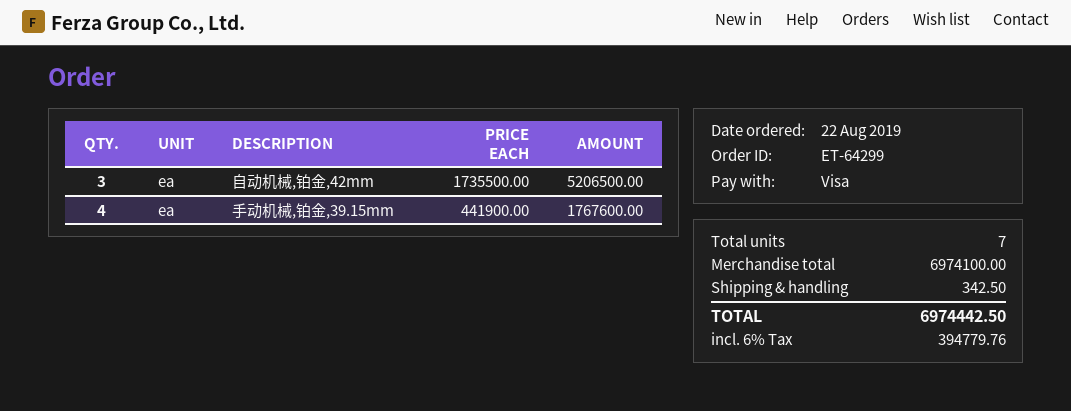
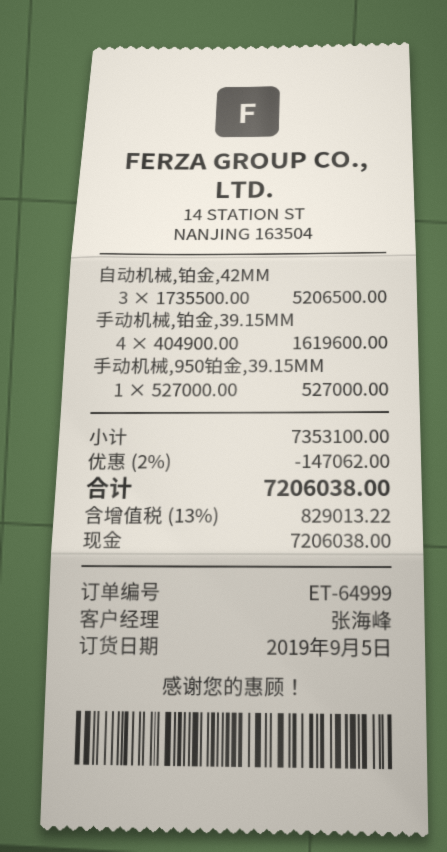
order number: ET-64299 -> ET-64999
order date: 2019-08-22 -> 2019-09-05
payment method: Visa -> cash
手动机械,铂金,39.15mm: 4 x 441900.00 = 1767600.00 -> 4 x 404900.00 = 1619600.00
手动机械,950铂金,39.15MM: none -> 1 x 527000.00 = 527000.00
subtotal: 6974100.00 -> 7353100.00
discount: none -> 2% = 147062.00
shipping: 342.50 -> none
tax: 6% = 394779.76 -> 13% = 829013.22
total: 6974442.50 -> 7206038.00

